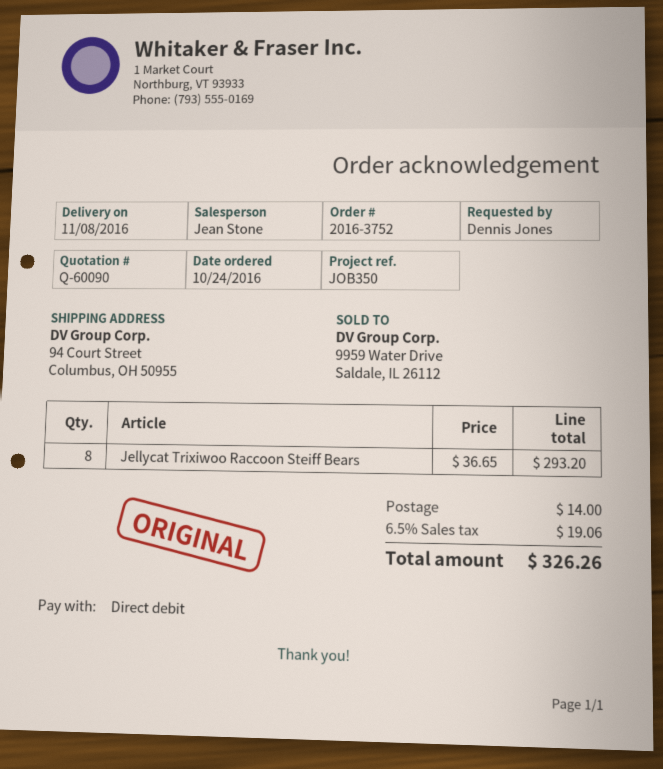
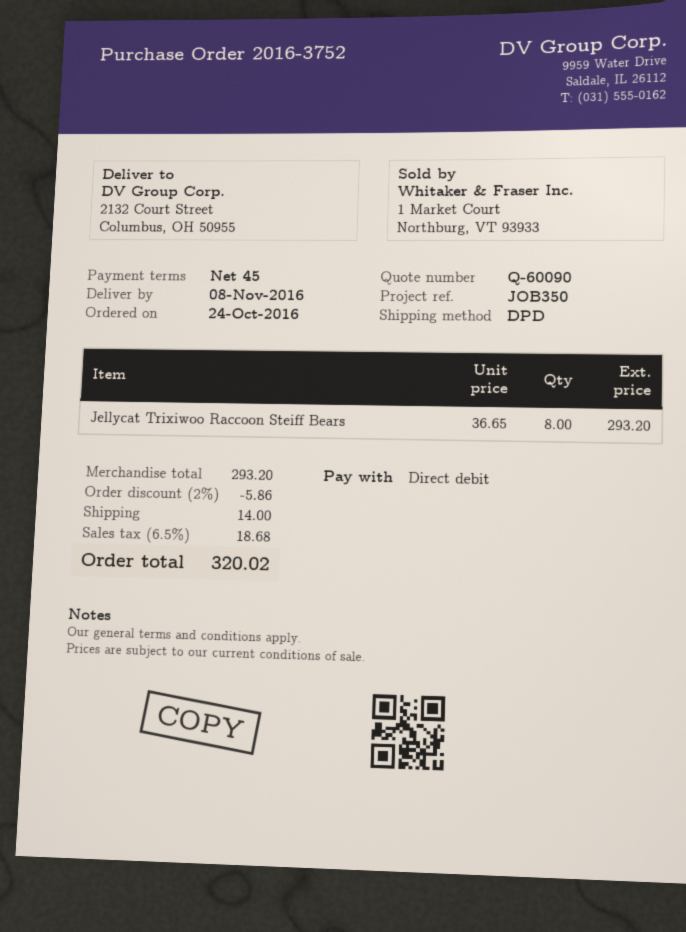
ship to: 94 Court Street, Columbus, OH 50955 -> 2132 Court Street, Columbus, OH 50955
discount: none -> 2% = 5.86
tax: 6.5% = 19.06 -> 6.5% = 18.68
total: 326.26 -> 320.02

